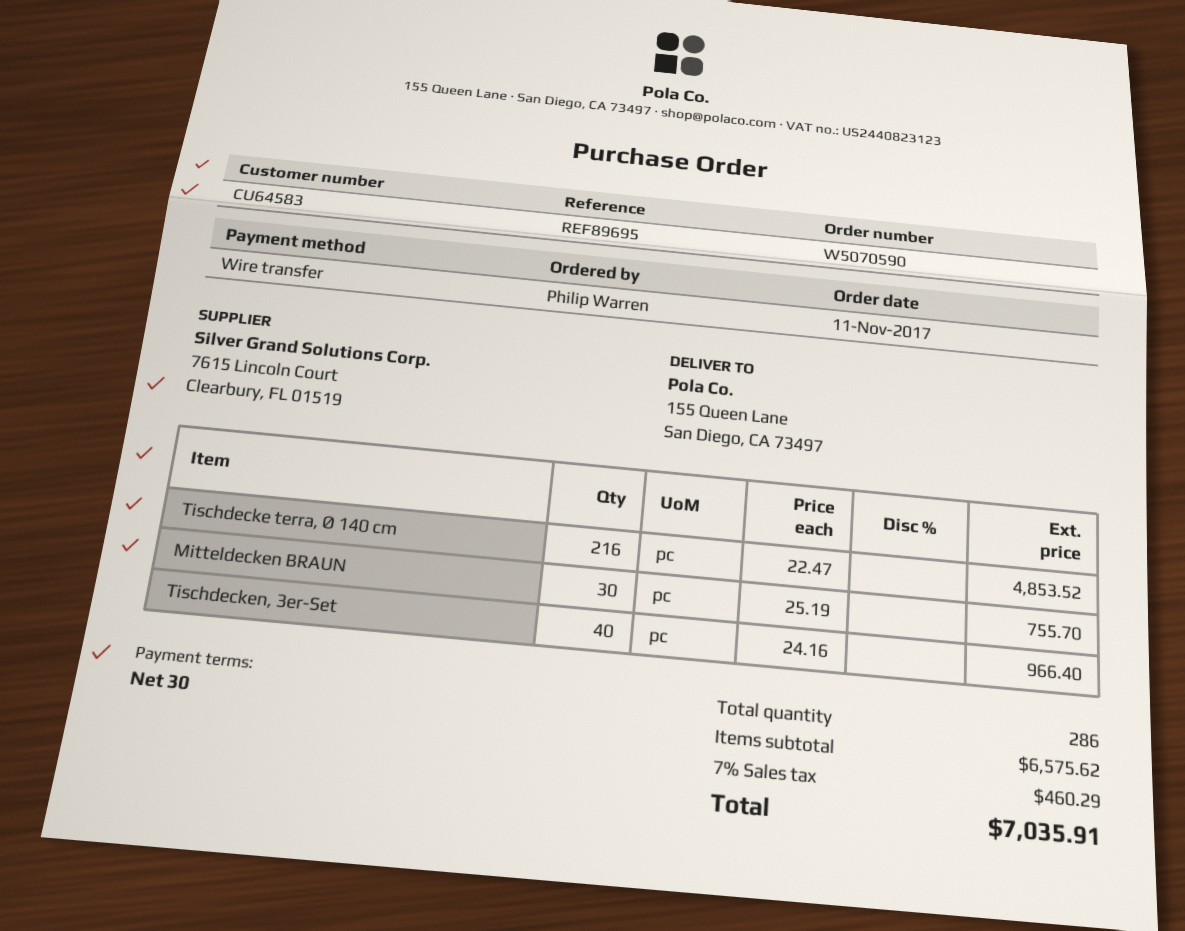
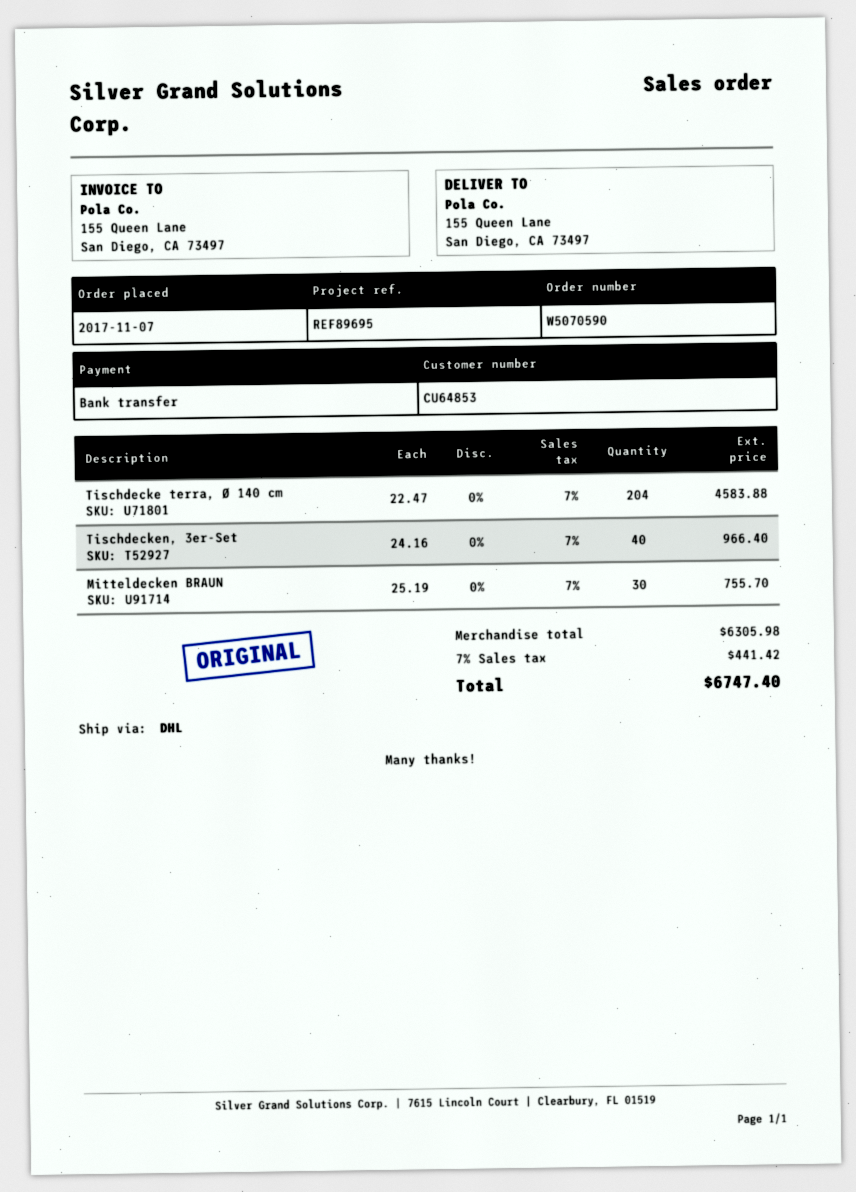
order date: 2017-11-11 -> 2017-11-07
customer number: CU64583 -> CU64853
Tischdecke terra, Ø 140 cm: 216 x 22.47 = 4853.52 -> 204 x 22.47 = 4583.88
subtotal: 6575.62 -> 6305.98
tax: 7% = 460.29 -> 7% = 441.42
total: 7035.91 -> 6747.40

